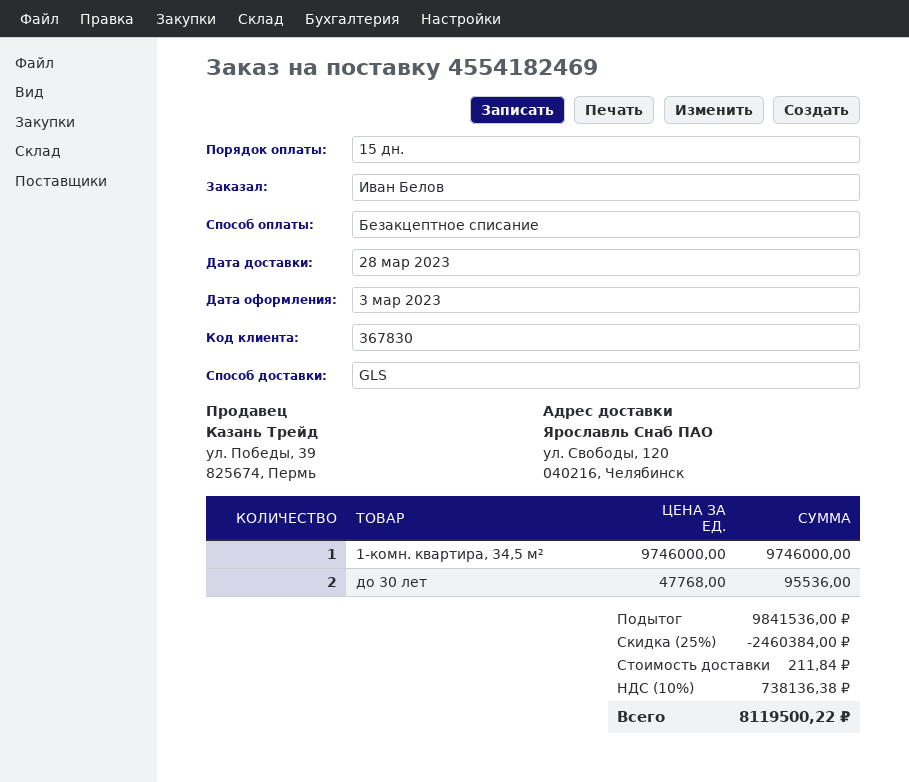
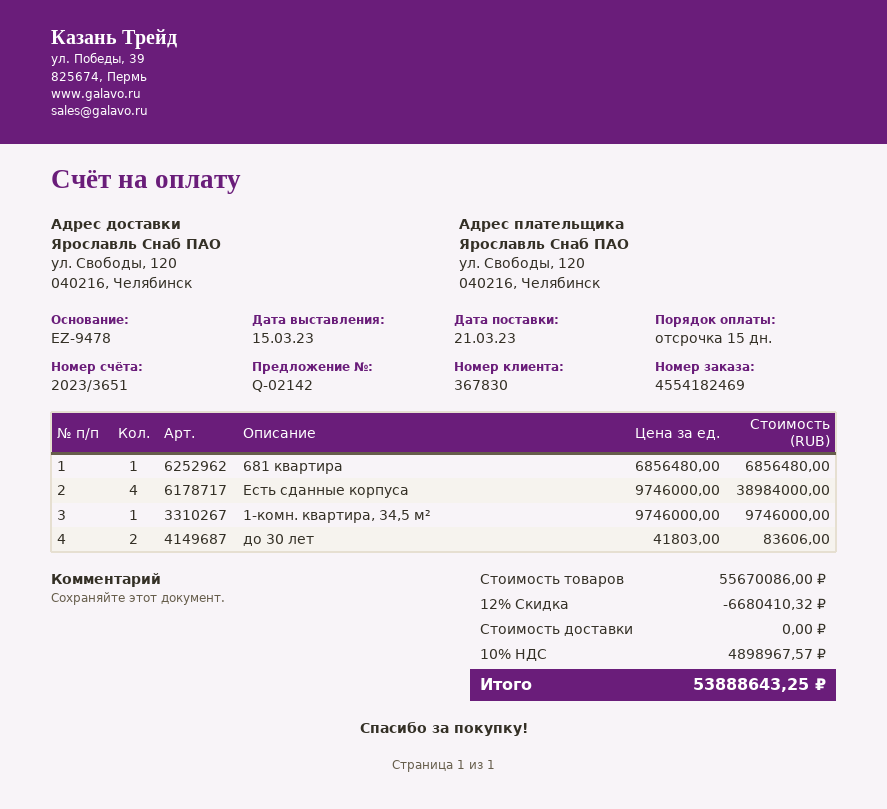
delivery date: 2023-03-28 -> 2023-03-21
до 30 лет: 2 x 47768.00 = 95536.00 -> 2 x 41803.00 = 83606.00
681 квартира: none -> 1 x 6856480.00 = 6856480.00
Есть сданные корпуса: none -> 4 x 9746000.00 = 38984000.00
subtotal: 9841536.00 -> 55670086.00
discount: 25% = 2460384.00 -> 12% = 6680410.32
shipping: 211.84 -> 0.00
tax: 10% = 738136.38 -> 10% = 4898967.57
total: 8119500.22 -> 53888643.25

